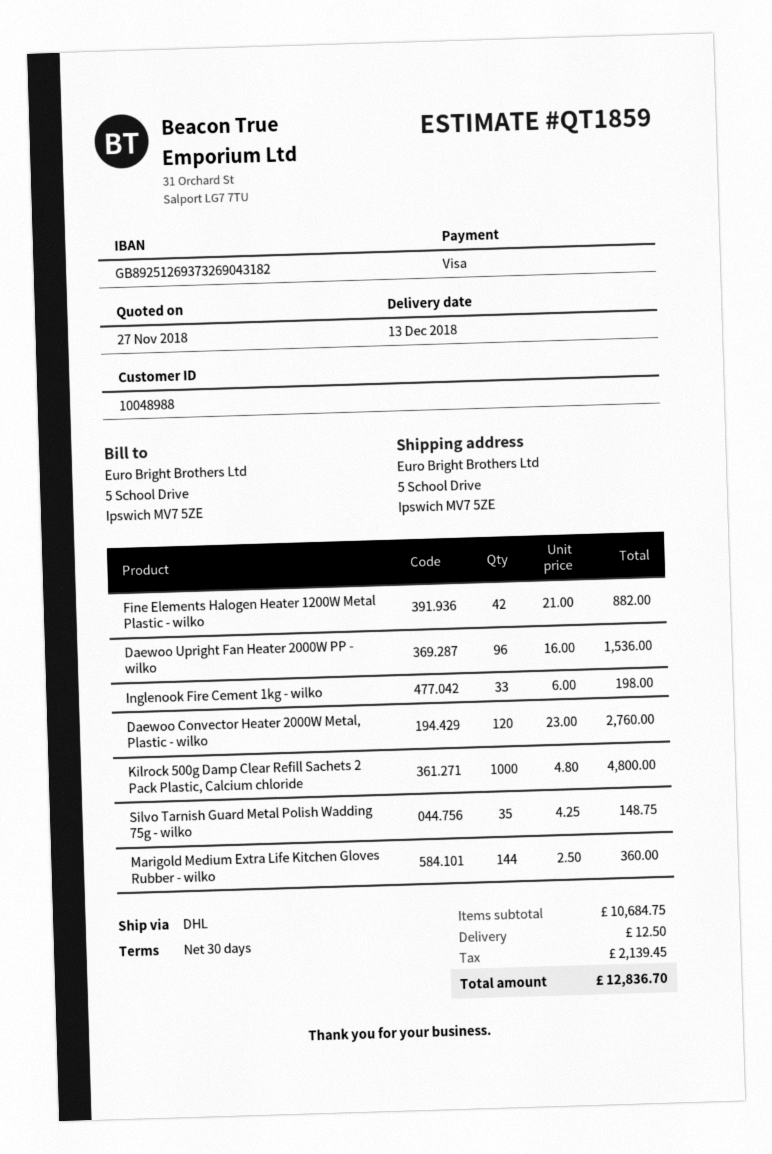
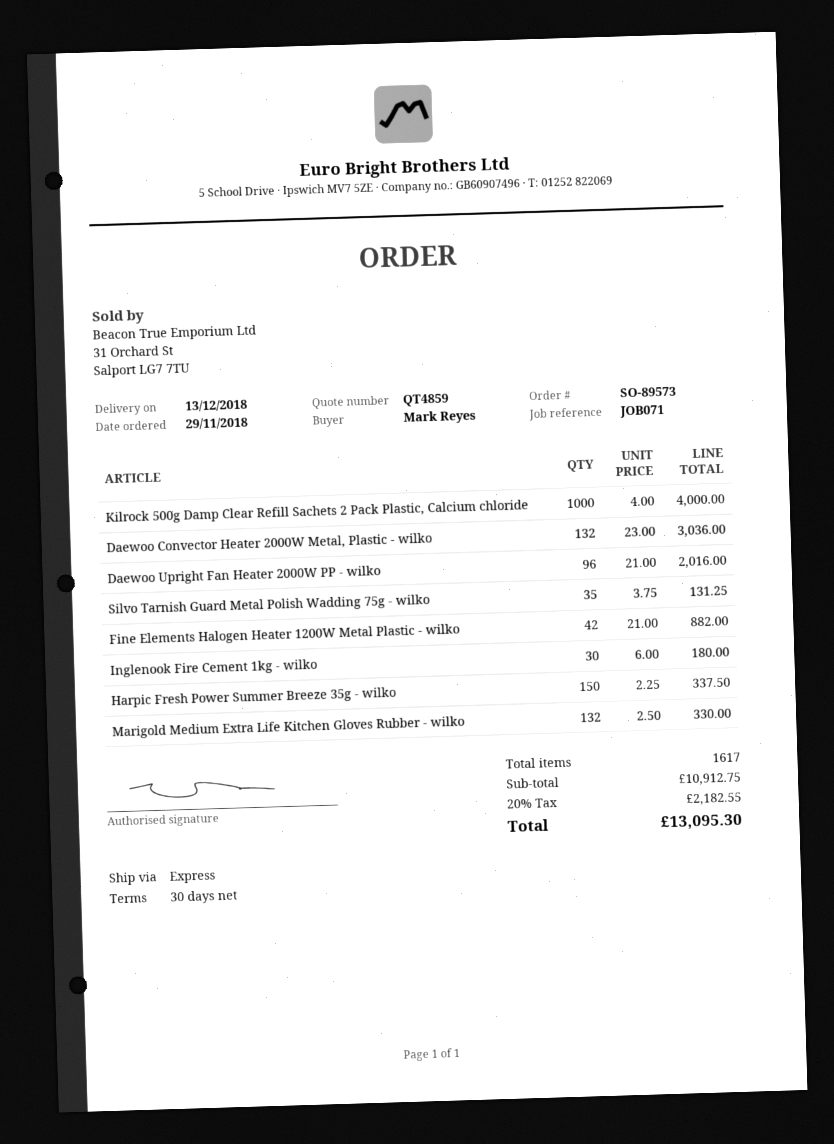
quote number: QT1859 -> QT4859
shipping method: DHL -> express
Daewoo Upright Fan Heater 2000W PP - wilko: 96 x 16.00 = 1536.00 -> 96 x 21.00 = 2016.00
Inglenook Fire Cement 1kg - wilko: 33 x 6.00 = 198.00 -> 30 x 6.00 = 180.00
Daewoo Convector Heater 2000W Metal, Plastic - wilko: 120 x 23.00 = 2760.00 -> 132 x 23.00 = 3036.00
Kilrock 500g Damp Clear Refill Sachets 2 Pack Plastic, Calcium chloride: 1000 x 4.80 = 4800.00 -> 1000 x 4.00 = 4000.00
Silvo Tarnish Guard Metal Polish Wadding 75g - wilko: 35 x 4.25 = 148.75 -> 35 x 3.75 = 131.25
Marigold Medium Extra Life Kitchen Gloves Rubber - wilko: 144 x 2.50 = 360.00 -> 132 x 2.50 = 330.00
Harpic Fresh Power Summer Breeze 35g - wilko: none -> 150 x 2.25 = 337.50
subtotal: 10684.75 -> 10912.75
shipping: 12.50 -> none
tax: 2139.45 -> 2182.55
total: 12836.70 -> 13095.30

